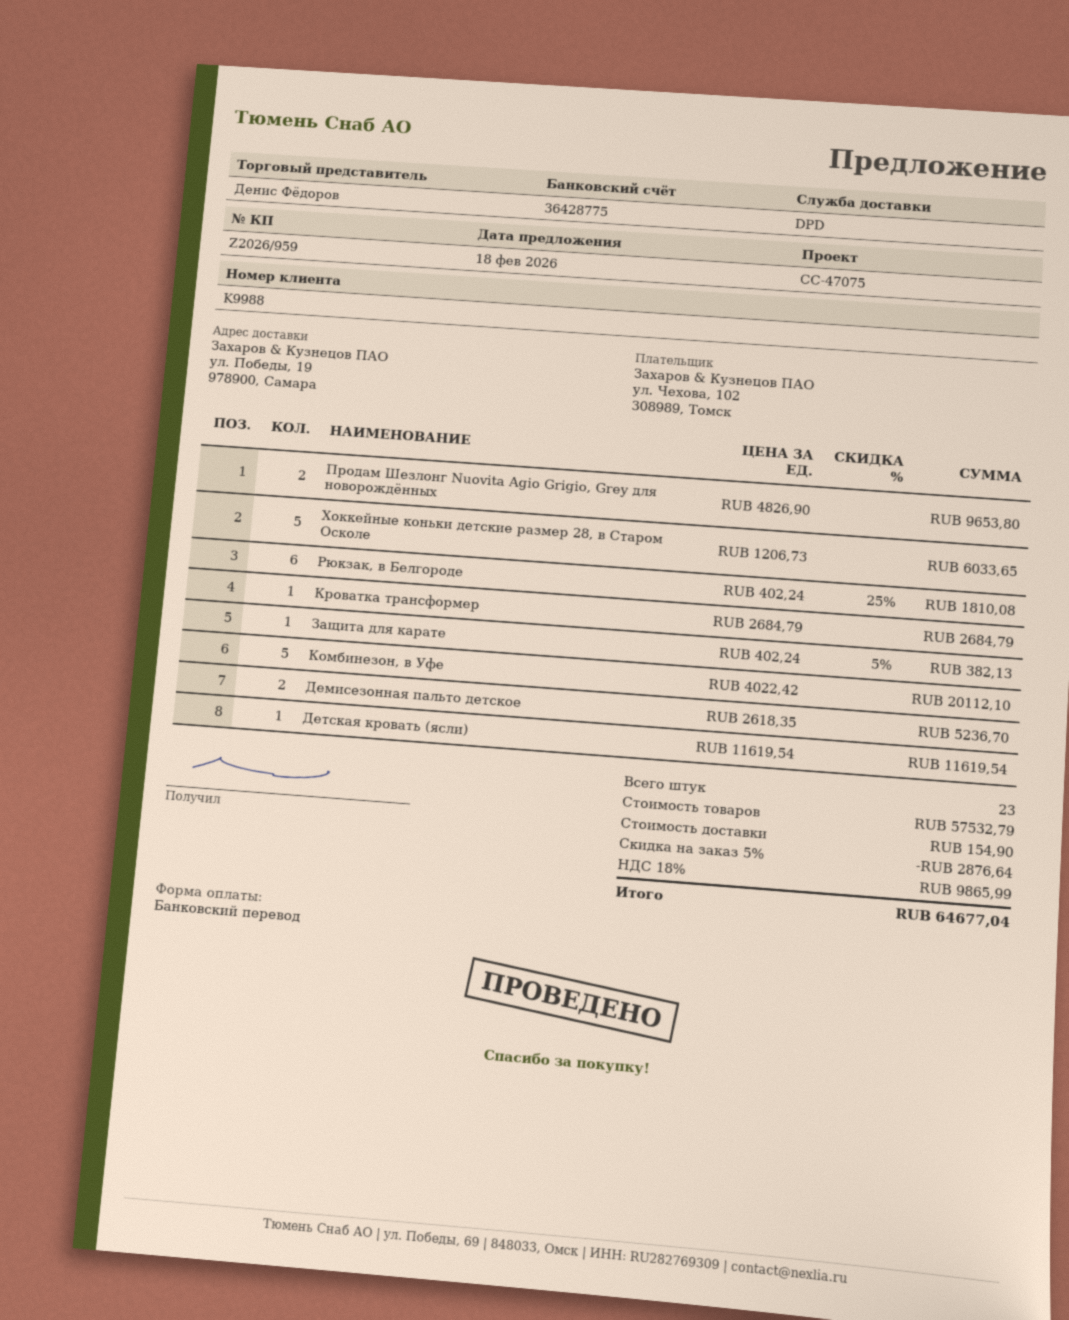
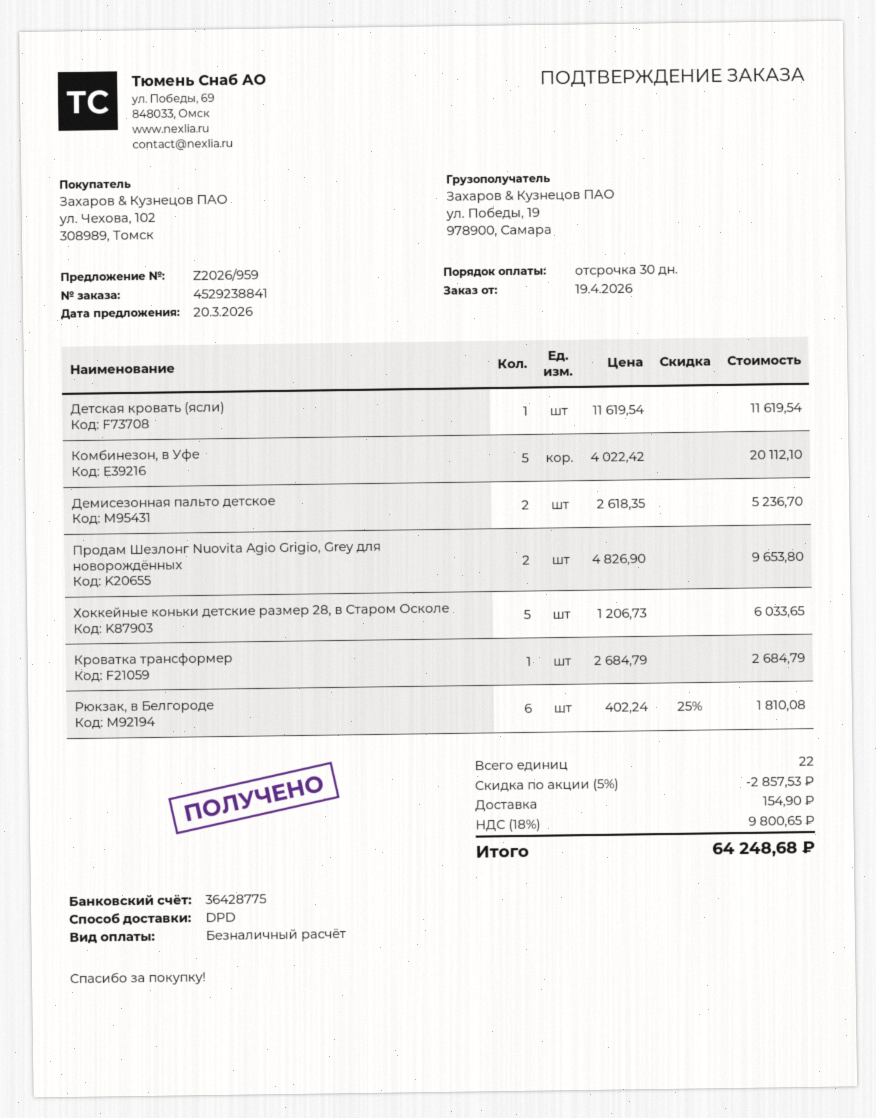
quote date: 2026-02-18 -> 2026-03-20
Защита для карате: 1 x 402.24 - 5% = 382.13 -> none
total quantity: 23 -> 22
discount: 5% = 2876.64 -> 5% = 2857.53
tax: 18% = 9865.99 -> 18% = 9800.65
total: 64677.04 -> 64248.68

